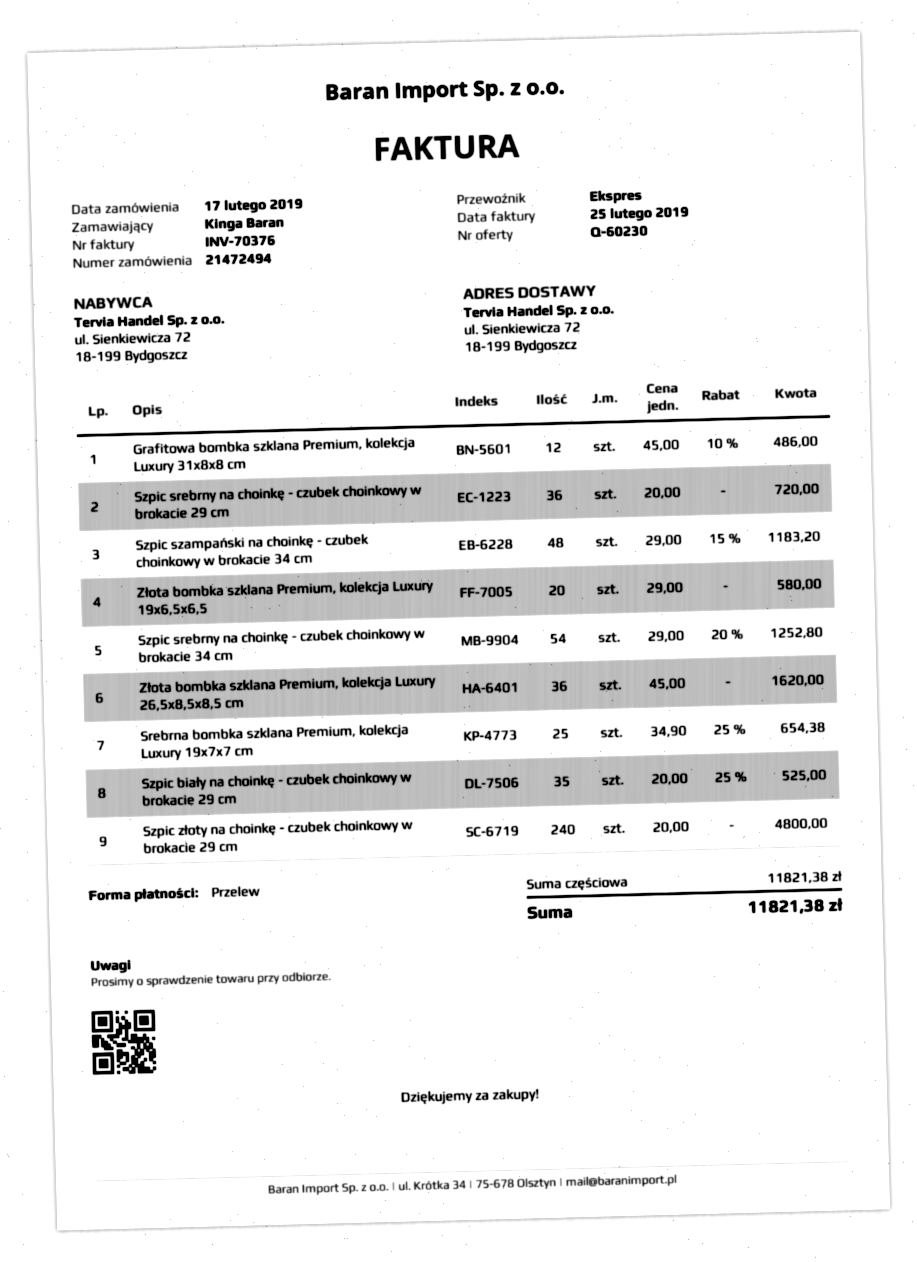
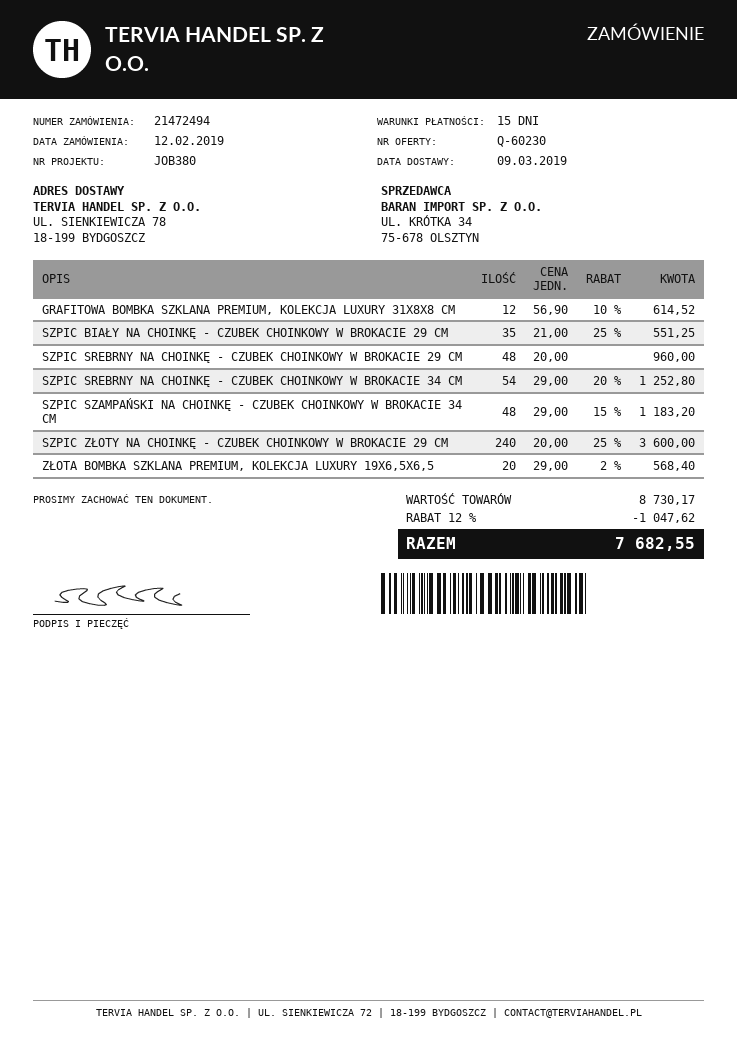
order date: 2019-02-17 -> 2019-02-12
ship to: ul. Sienkiewicza 72, 18-199 Bydgoszcz -> UL. SIENKIEWICZA 78, 18-199 BYDGOSZCZ
Grafitowa bombka szklana Premium, kolekcja Luxury 31x8x8 cm: 12 x 45.00 - 10% = 486.00 -> 12 x 56.90 - 10% = 614.52
Szpic srebrny na choinkę - czubek choinkowy w brokacie 29 cm: 36 x 20.00 = 720.00 -> 48 x 20.00 = 960.00
Złota bombka szklana Premium, kolekcja Luxury 19x6,5x6,5: 20 x 29.00 = 580.00 -> 20 x 29.00 - 2% = 568.40
Złota bombka szklana Premium, kolekcja Luxury 26,5x8,5x8,5 cm: 36 x 45.00 = 1620.00 -> none
Srebrna bombka szklana Premium, kolekcja Luxury 19x7x7 cm: 25 x 34.90 - 25% = 654.38 -> none
Szpic biały na choinkę - czubek choinkowy w brokacie 29 cm: 35 x 20.00 - 25% = 525.00 -> 35 x 21.00 - 25% = 551.25
Szpic złoty na choinkę - czubek choinkowy w brokacie 29 cm: 240 x 20.00 = 4800.00 -> 240 x 20.00 - 25% = 3600.00
subtotal: 11821.38 -> 8730.17
discount: none -> 12% = 1047.62
total: 11821.38 -> 7682.55

